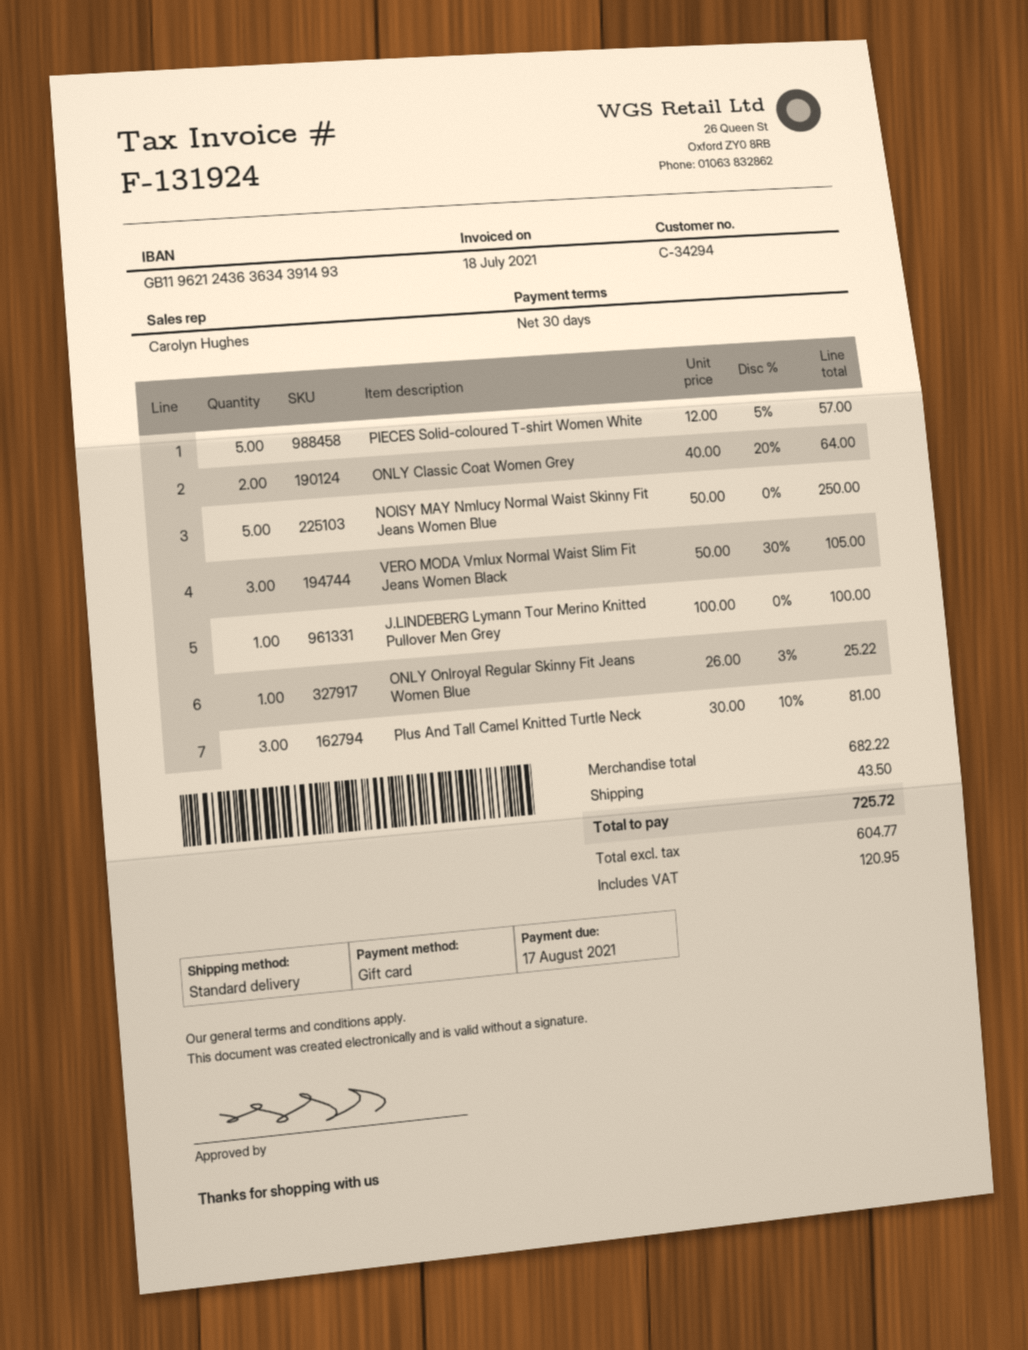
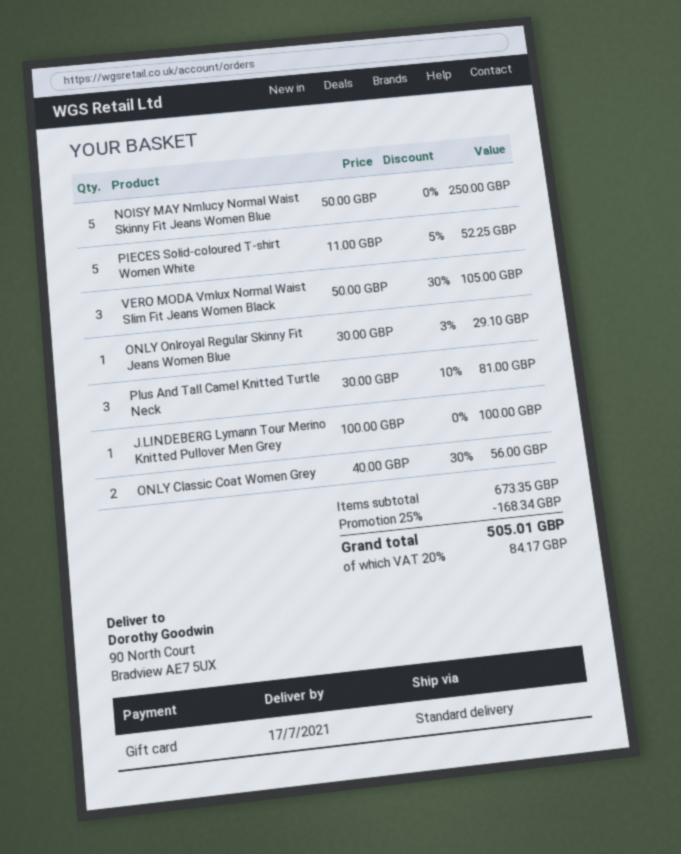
PIECES Solid-coloured T-shirt Women White: 5 x 12.00 - 5% = 57.00 -> 5 x 11.00 - 5% = 52.25
ONLY Classic Coat Women Grey: 2 x 40.00 - 20% = 64.00 -> 2 x 40.00 - 30% = 56.00
ONLY Onlroyal Regular Skinny Fit Jeans Women Blue: 1 x 26.00 - 3% = 25.22 -> 1 x 30.00 - 3% = 29.10
subtotal: 682.22 -> 673.35
discount: none -> 25% = 168.34
shipping: 43.50 -> none
tax: 120.95 -> 84.17
total: 725.72 -> 505.01

